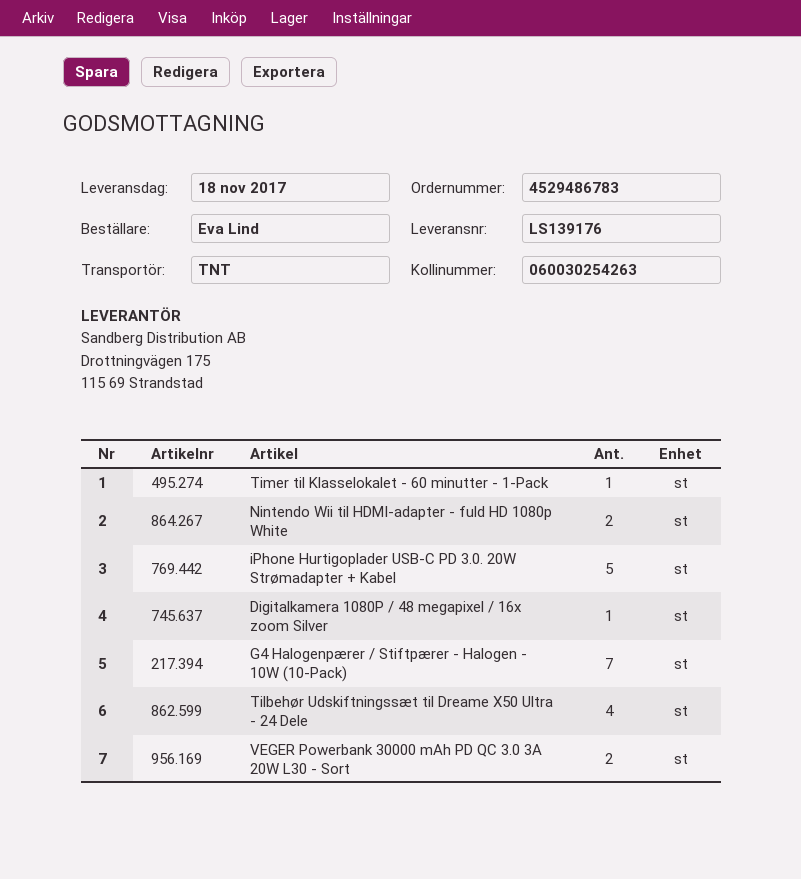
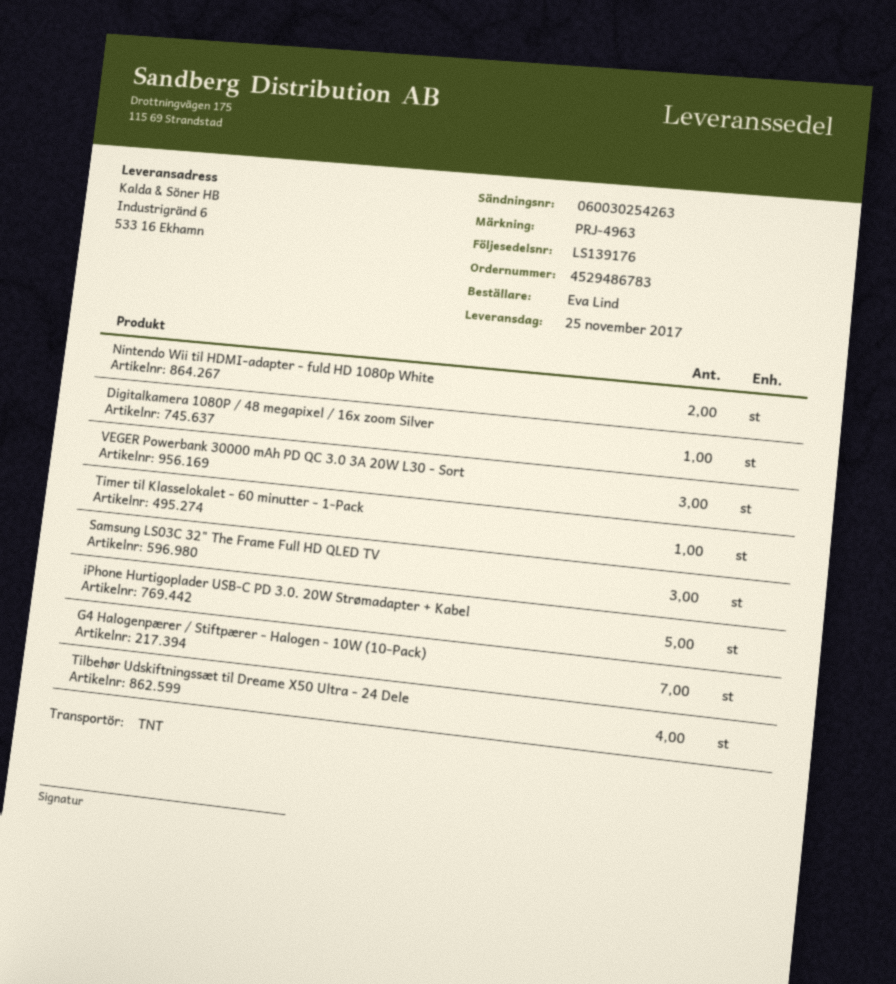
delivery date: 2017-11-18 -> 2017-11-25
VEGER Powerbank 30000 mAh PD QC 3.0 3A 20W L30 - Sort: 2 -> 3
Samsung LS03C 32" The Frame Full HD QLED TV: none -> 3

